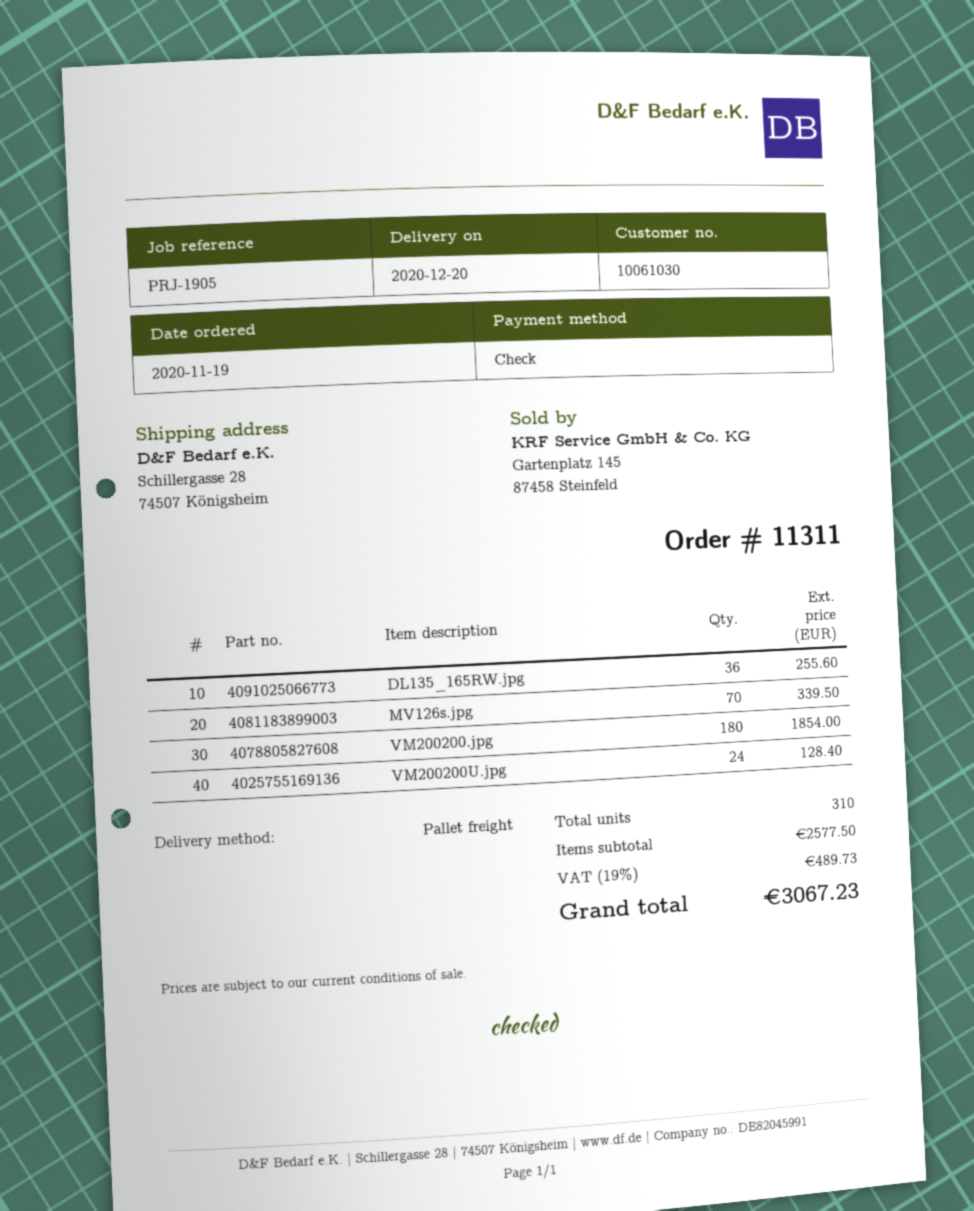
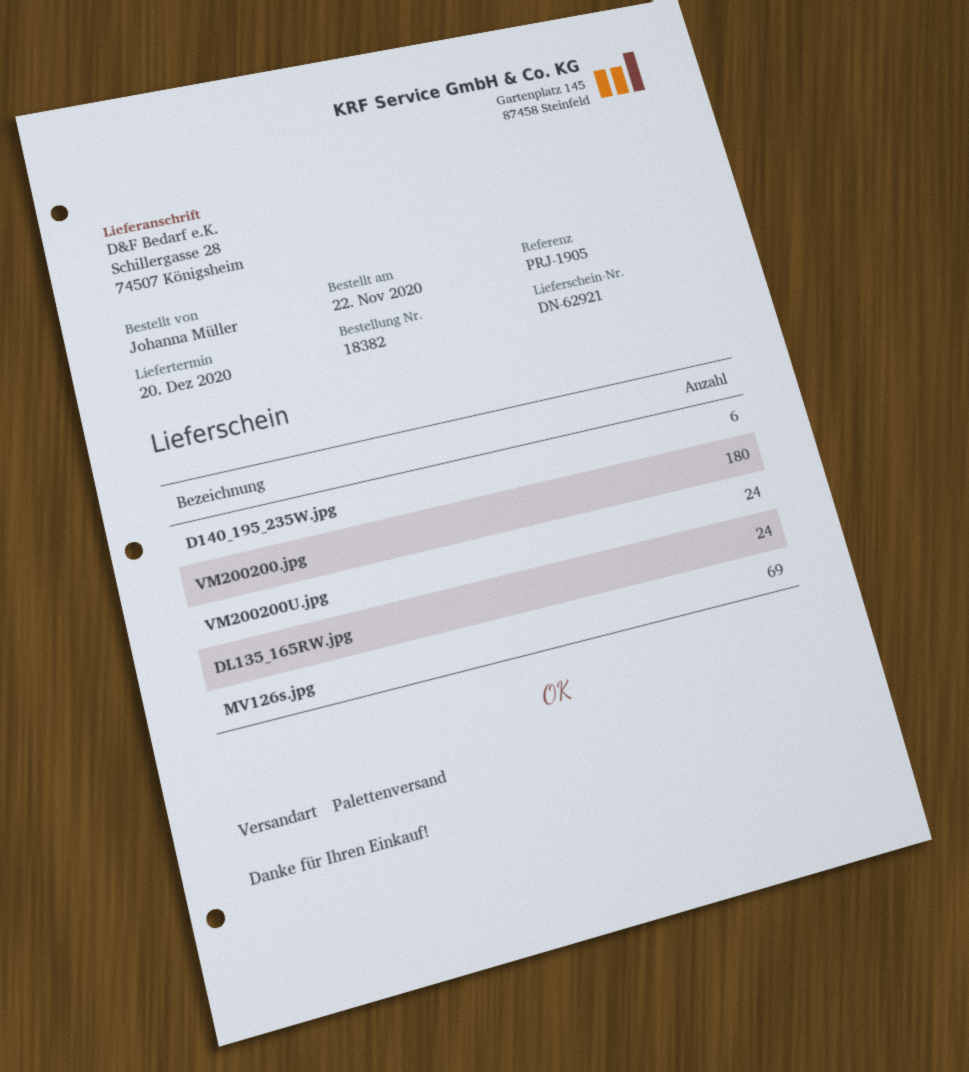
order number: 11311 -> 18382
order date: 2020-11-19 -> 2020-11-22
DL135_165RW.jpg: 36 -> 24
MV126s.jpg: 70 -> 69
D140_195_235W.jpg: none -> 6

